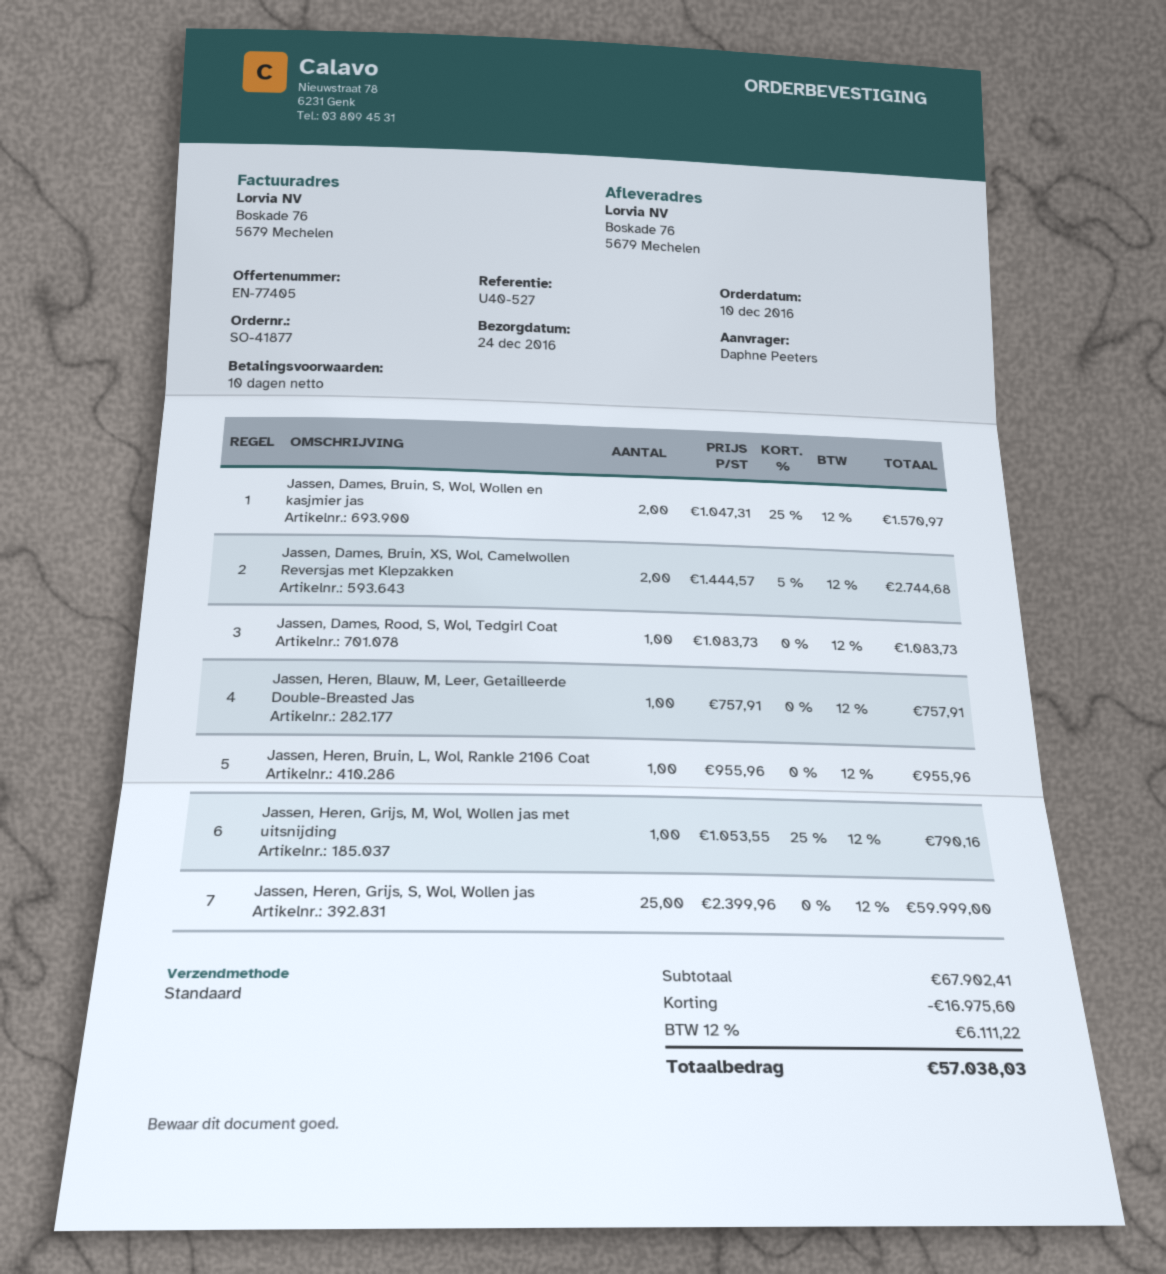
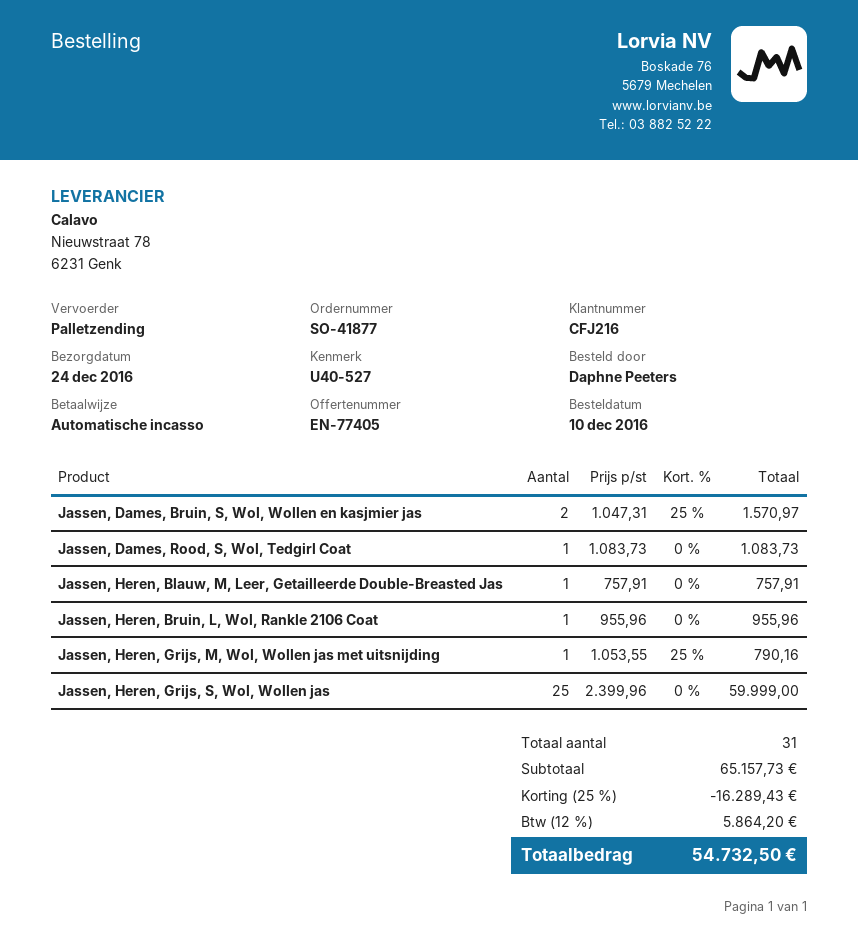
shipping method: standard -> pallet freight
Jassen, Dames, Bruin, XS, Wol, Camelwollen Reversjas met Klepzakken: 2 x 1444.57 - 5% = 2744.68 -> none
subtotal: 67902.41 -> 65157.73
discount: 16975.60 -> 16289.43
tax: 12% = 6111.22 -> 12% = 5864.20
total: 57038.03 -> 54732.50

